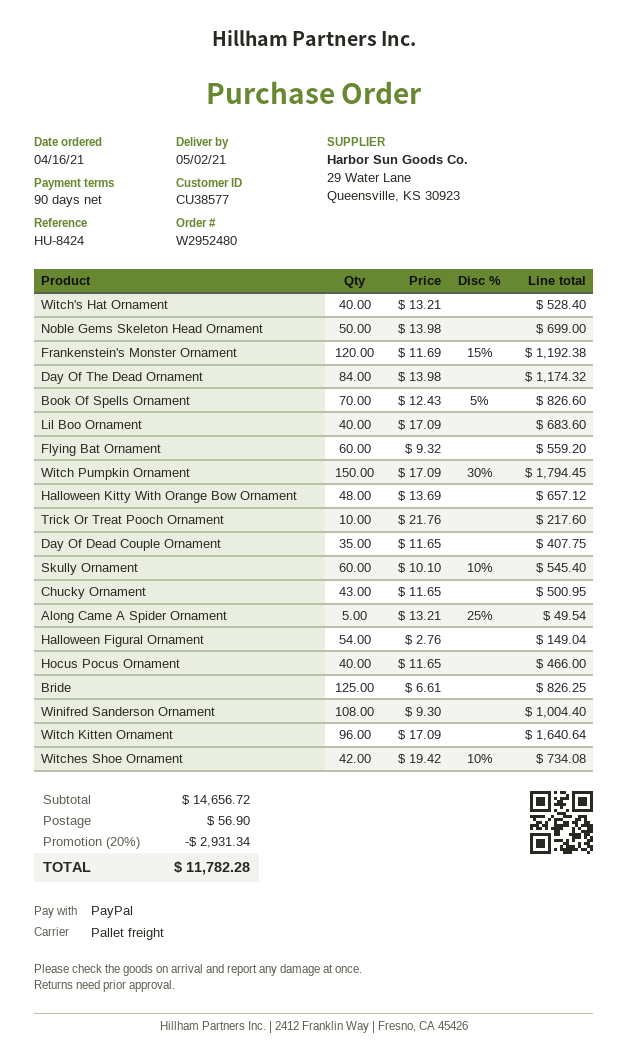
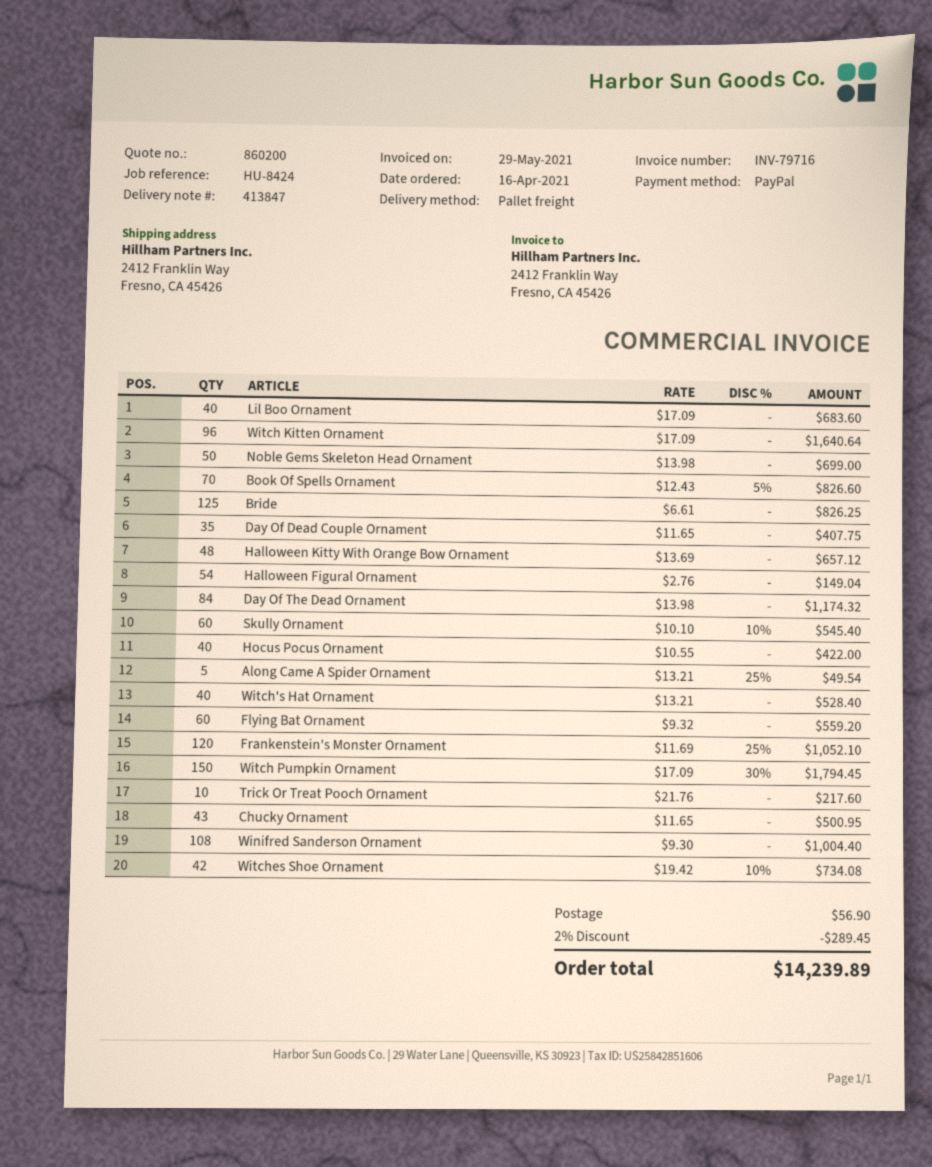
Frankenstein's Monster Ornament: 120 x 11.69 - 15% = 1192.38 -> 120 x 11.69 - 25% = 1052.10
Hocus Pocus Ornament: 40 x 11.65 = 466.00 -> 40 x 10.55 = 422.00
discount: 20% = 2931.34 -> 2% = 289.45
total: 11782.28 -> 14239.89

